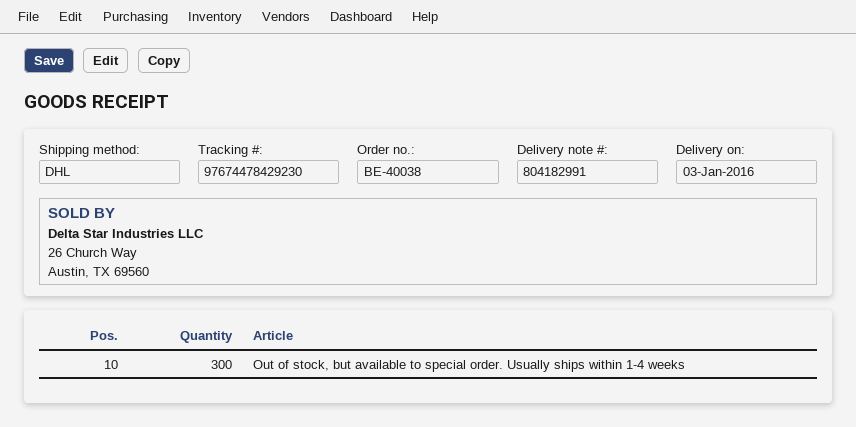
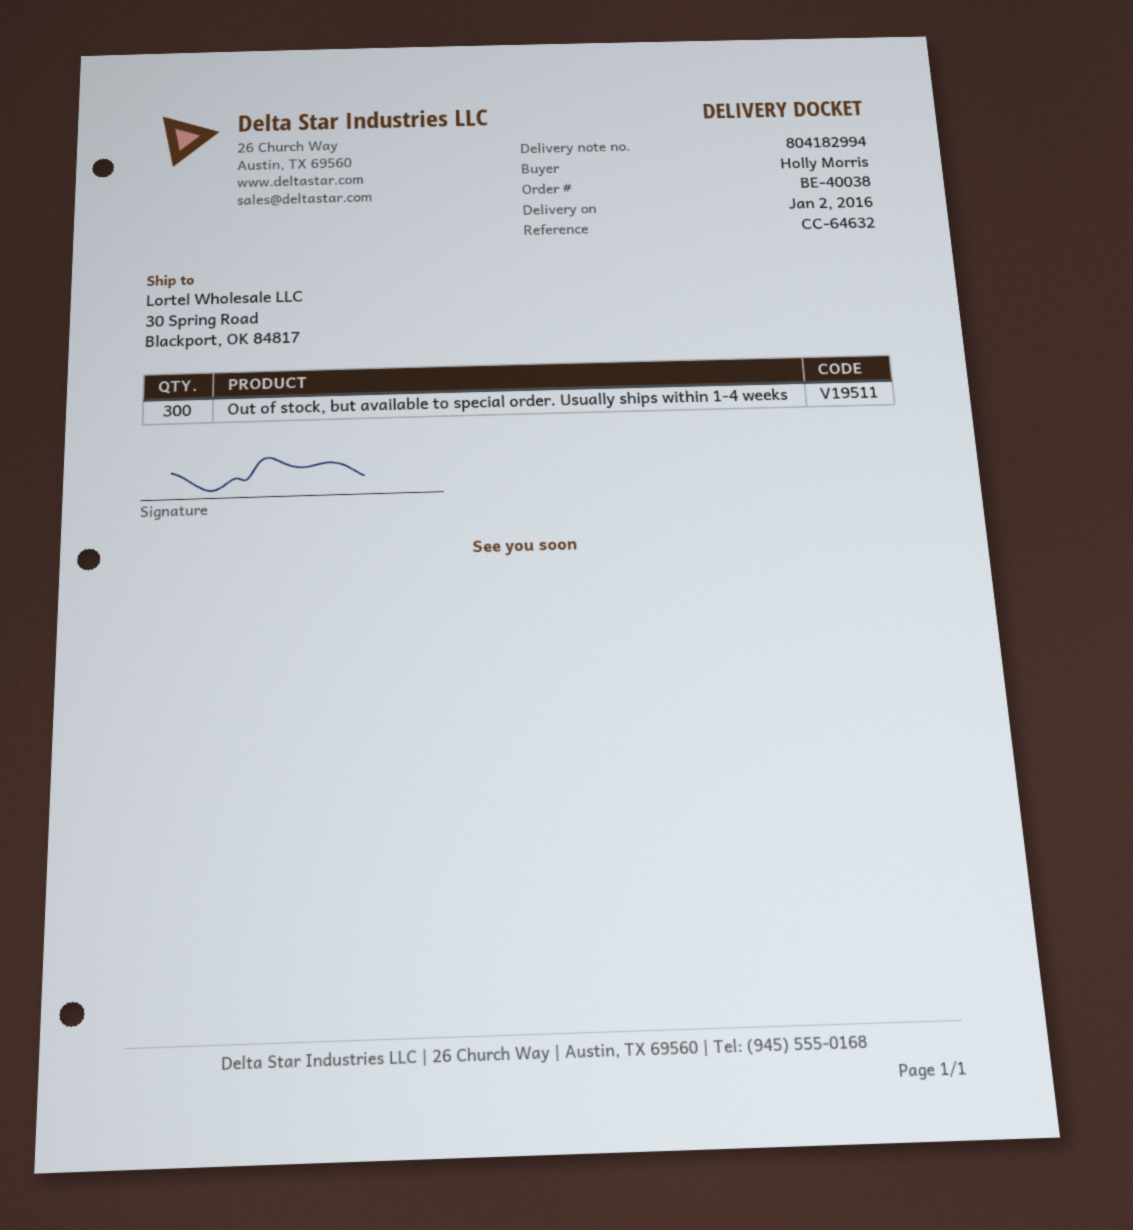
delivery note number: 804182991 -> 804182994
delivery date: 2016-01-03 -> 2016-01-02

